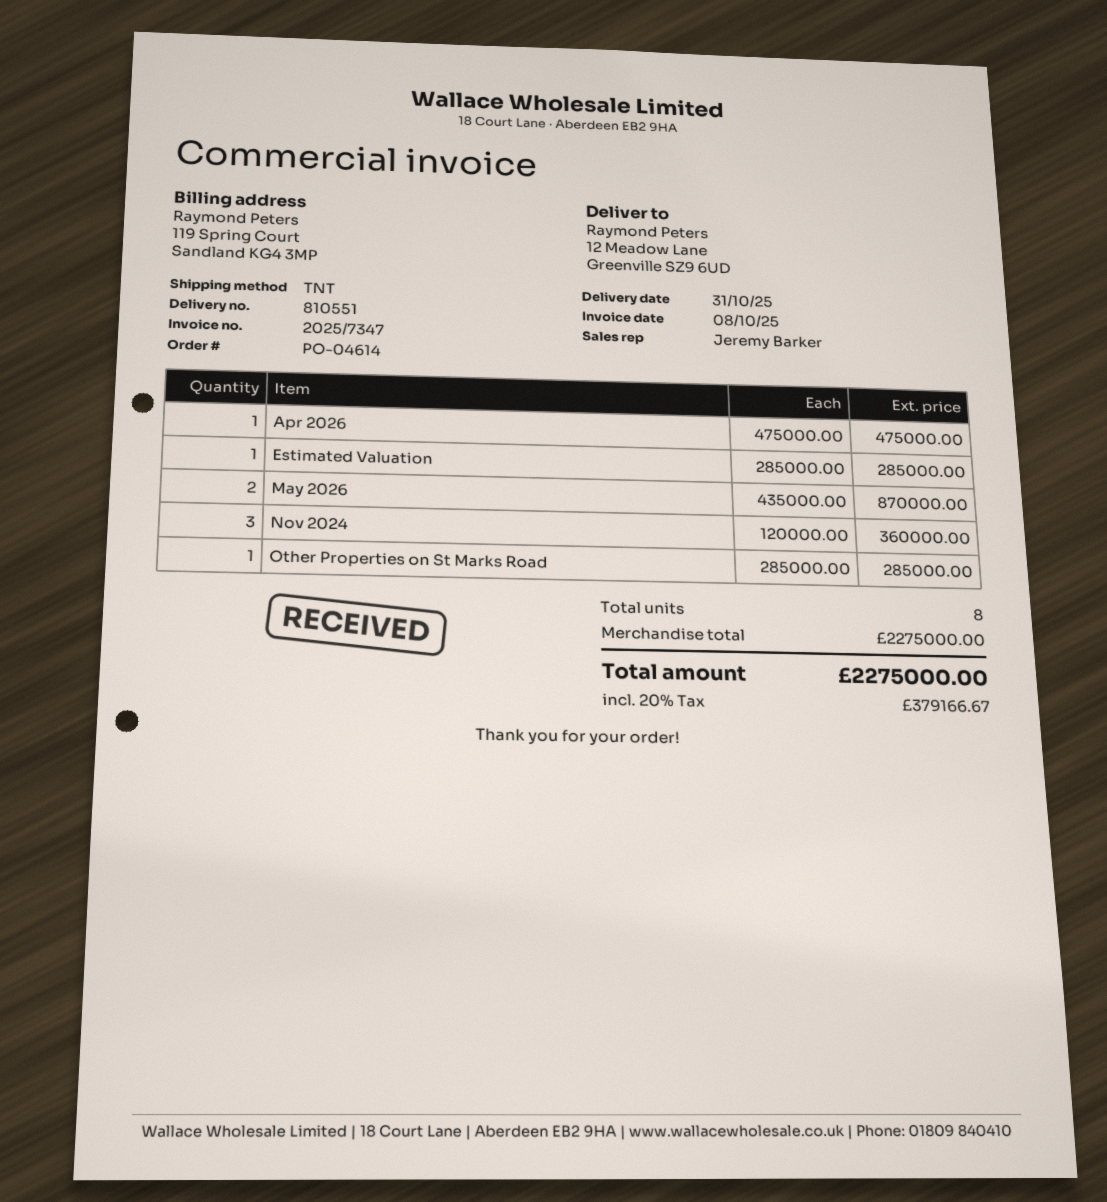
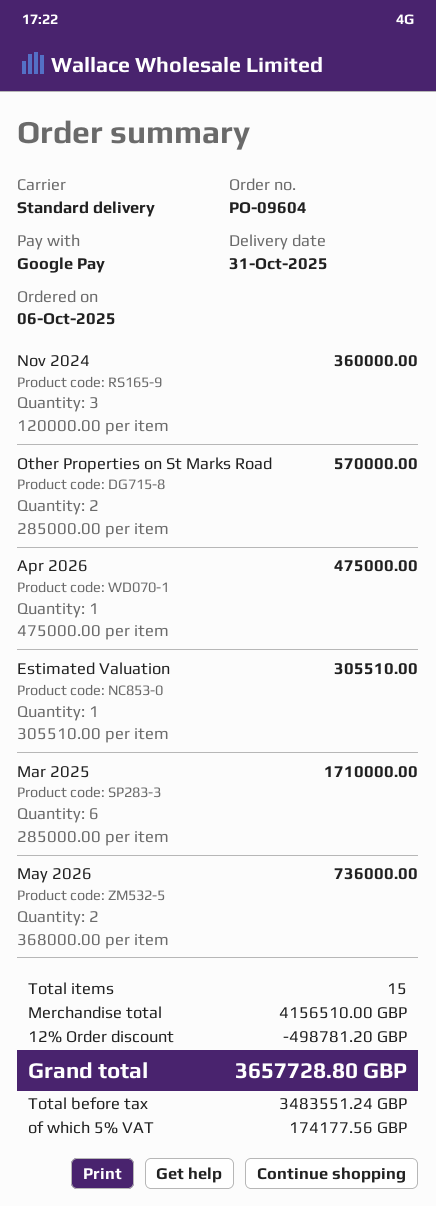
order number: PO-04614 -> PO-09604
shipping method: TNT -> standard
Estimated Valuation: 1 x 285000.00 = 285000.00 -> 1 x 305510.00 = 305510.00
May 2026: 2 x 435000.00 = 870000.00 -> 2 x 368000.00 = 736000.00
Other Properties on St Marks Road: 1 x 285000.00 = 285000.00 -> 2 x 285000.00 = 570000.00
Mar 2025: none -> 6 x 285000.00 = 1710000.00
total quantity: 8 -> 15
subtotal: 2275000.00 -> 4156510.00
discount: none -> 12% = 498781.20
tax: 20% = 379166.67 -> 5% = 174177.56
total: 2275000.00 -> 3657728.80

